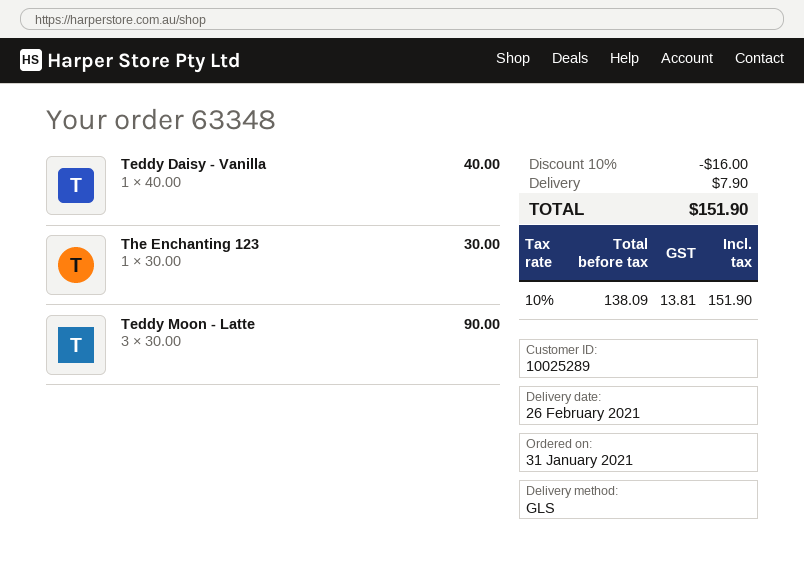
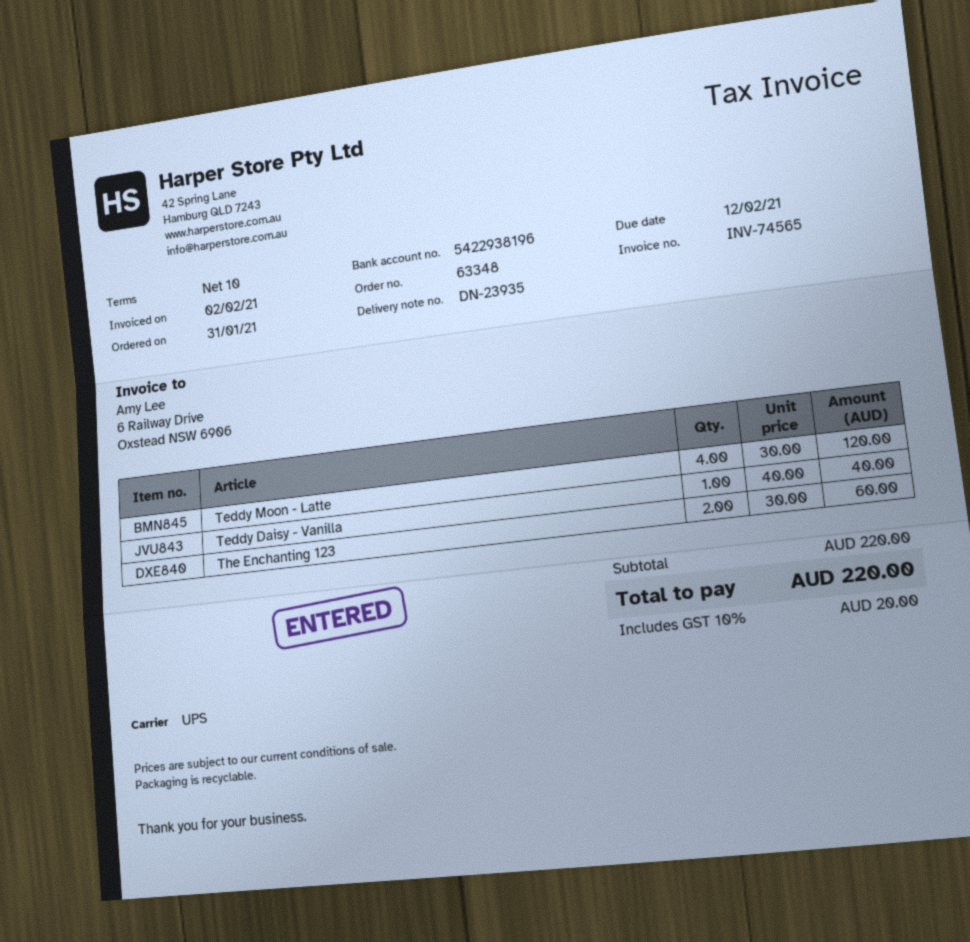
shipping method: GLS -> UPS
The Enchanting 123: 1 x 30.00 = 30.00 -> 2 x 30.00 = 60.00
Teddy Moon - Latte: 3 x 30.00 = 90.00 -> 4 x 30.00 = 120.00
discount: 10% = 16.00 -> none
shipping: 7.90 -> none
tax: 10% = 13.81 -> 10% = 20.00
total: 151.90 -> 220.00

